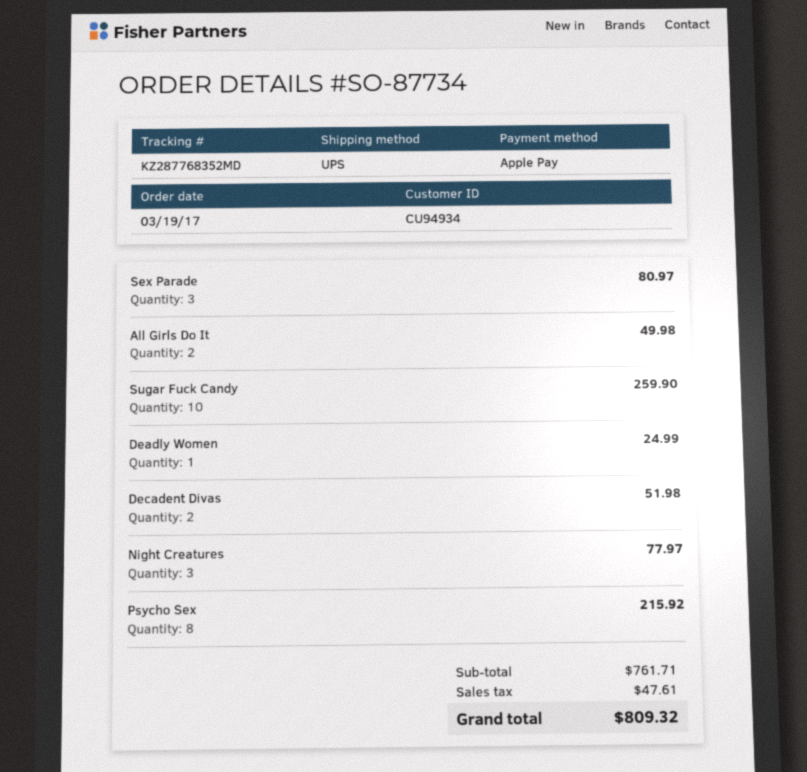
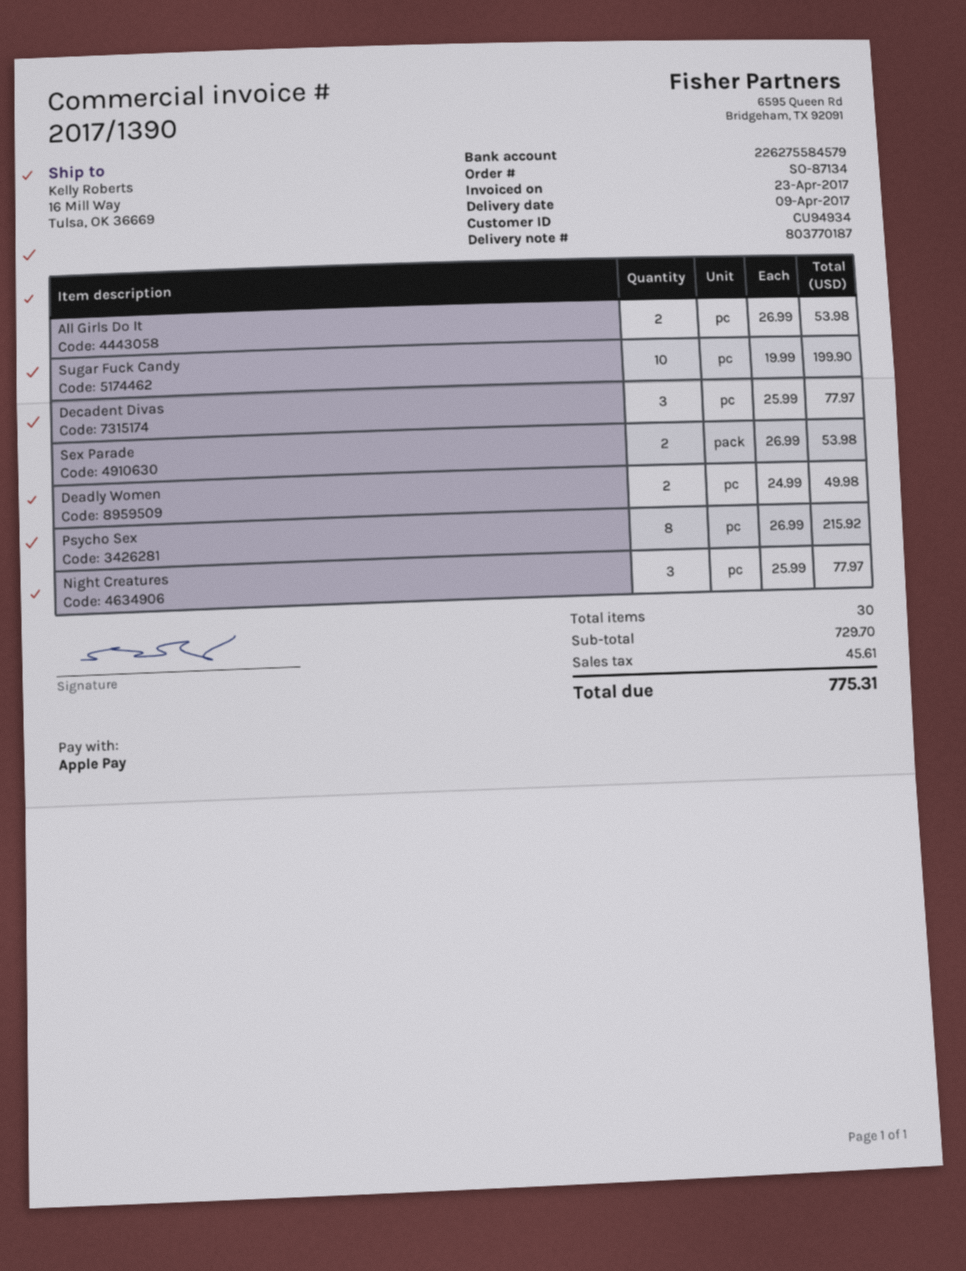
order number: SO-87734 -> SO-87134
Sex Parade: 3 for 80.97 -> 2 for 53.98
All Girls Do It: 2 for 49.98 -> 2 for 53.98
Sugar Fuck Candy: 10 for 259.90 -> 10 for 199.90
Deadly Women: 1 for 24.99 -> 2 for 49.98
Decadent Divas: 2 for 51.98 -> 3 for 77.97
subtotal: 761.71 -> 729.70
tax: 47.61 -> 45.61
total: 809.32 -> 775.31

